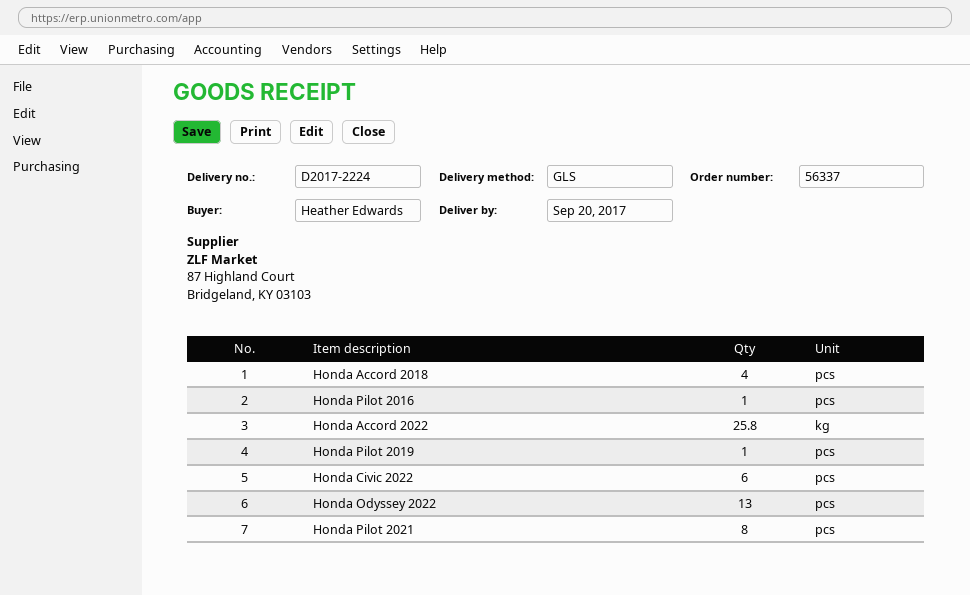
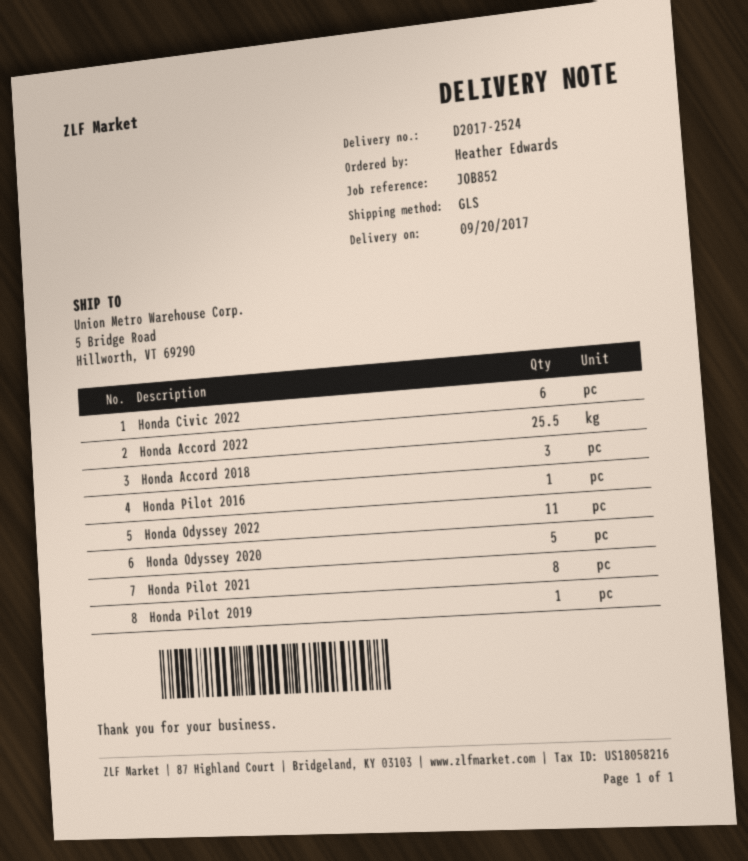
delivery note number: D2017-2224 -> D2017-2524
Honda Accord 2018: 4 -> 3
Honda Accord 2022: 25.8 -> 25.5
Honda Odyssey 2022: 13 -> 11
Honda Odyssey 2020: none -> 5

